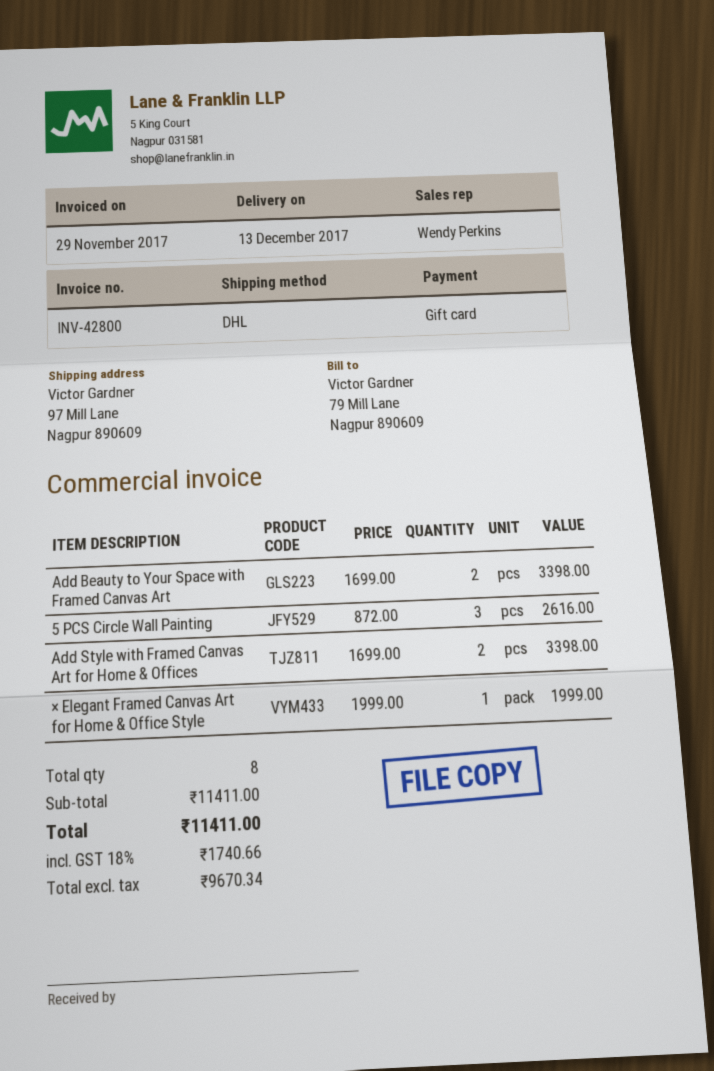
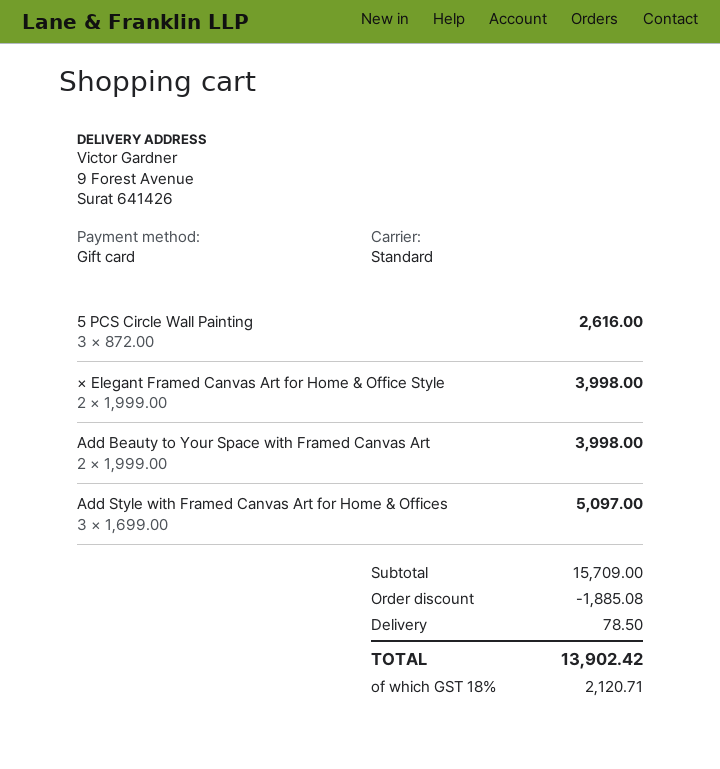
shipping method: DHL -> standard
ship to: 97 Mill Lane, Nagpur 890609 -> 9 Forest Avenue, Surat 641426
Add Beauty to Your Space with Framed Canvas Art: 2 x 1699.00 = 3398.00 -> 2 x 1999.00 = 3998.00
Add Style with Framed Canvas Art for Home & Offices: 2 x 1699.00 = 3398.00 -> 3 x 1699.00 = 5097.00
× Elegant Framed Canvas Art for Home & Office Style: 1 x 1999.00 = 1999.00 -> 2 x 1999.00 = 3998.00
subtotal: 11411.00 -> 15709.00
discount: none -> 1885.08
shipping: none -> 78.50
tax: 18% = 1740.66 -> 18% = 2120.71
total: 11411.00 -> 13902.42

